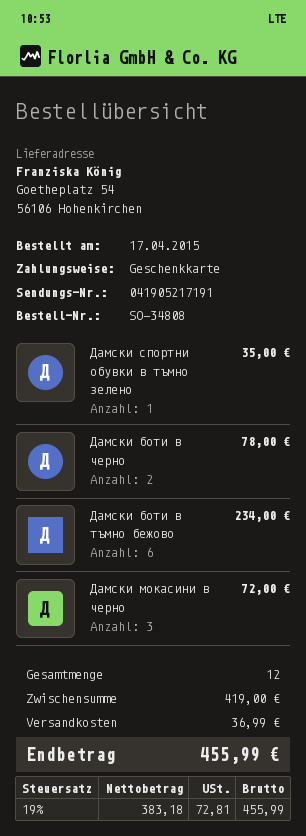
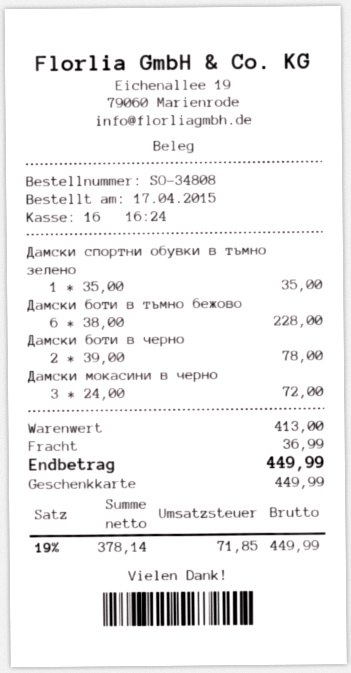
Дамски боти в тъмно бежово: 6 for 234.00 -> 6 for 228.00
subtotal: 419.00 -> 413.00
net: 383.18 -> 378.14
tax: 19% = 72.81 -> 19% = 71.85
total: 455.99 -> 449.99

